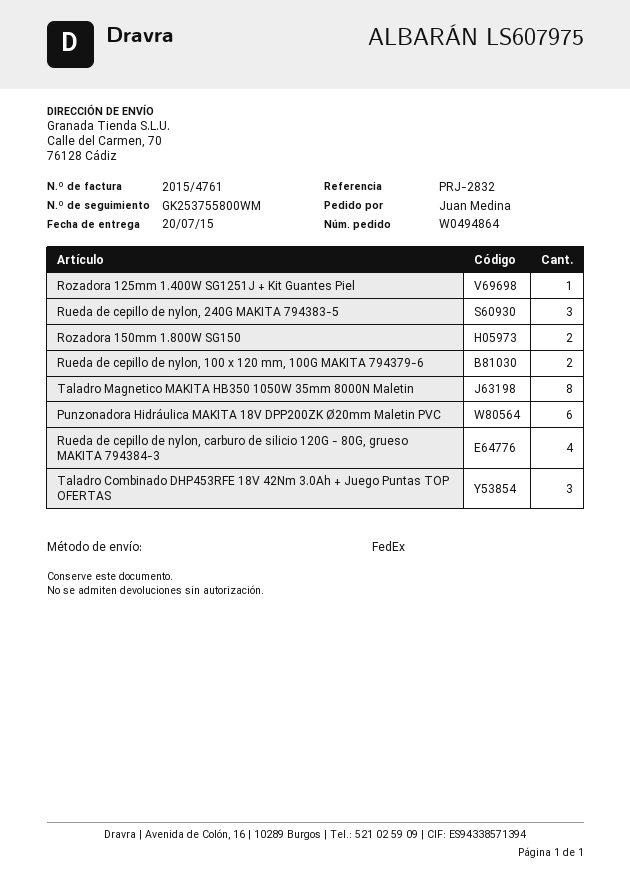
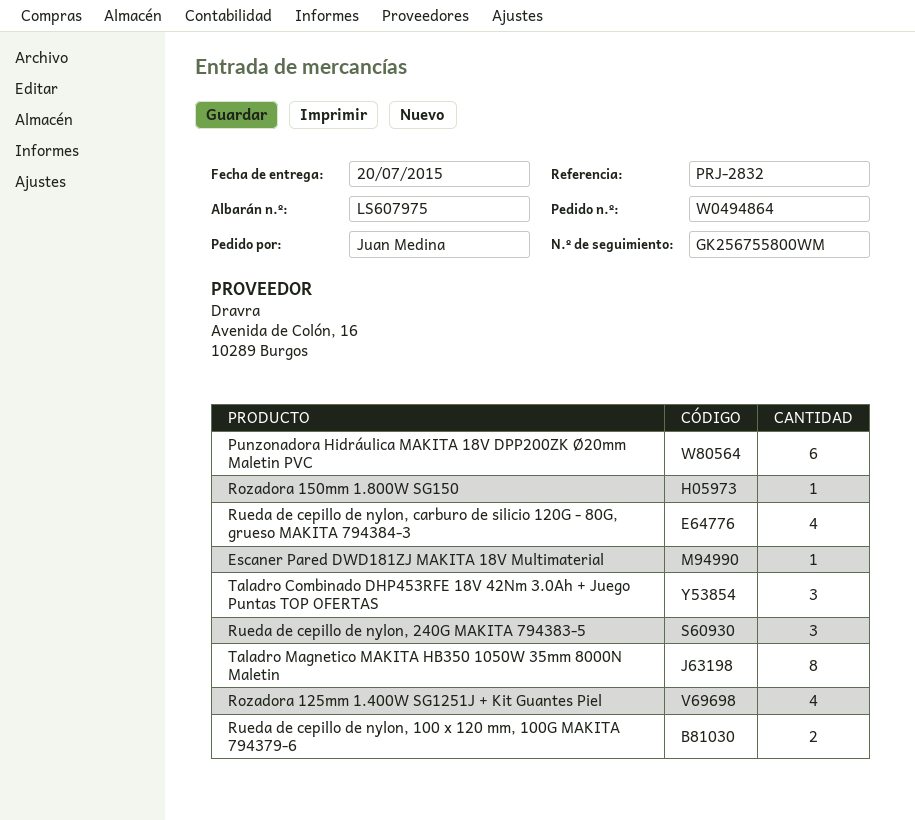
tracking number: GK253755800WM -> GK256755800WM
Rozadora 125mm 1.400W SG1251J + Kit Guantes Piel: 1 -> 4
Rozadora 150mm 1.800W SG150: 2 -> 1
Escaner Pared DWD181ZJ MAKITA 18V Multimaterial: none -> 1

